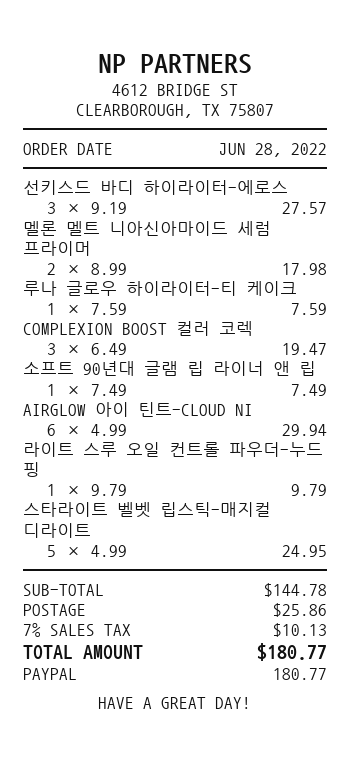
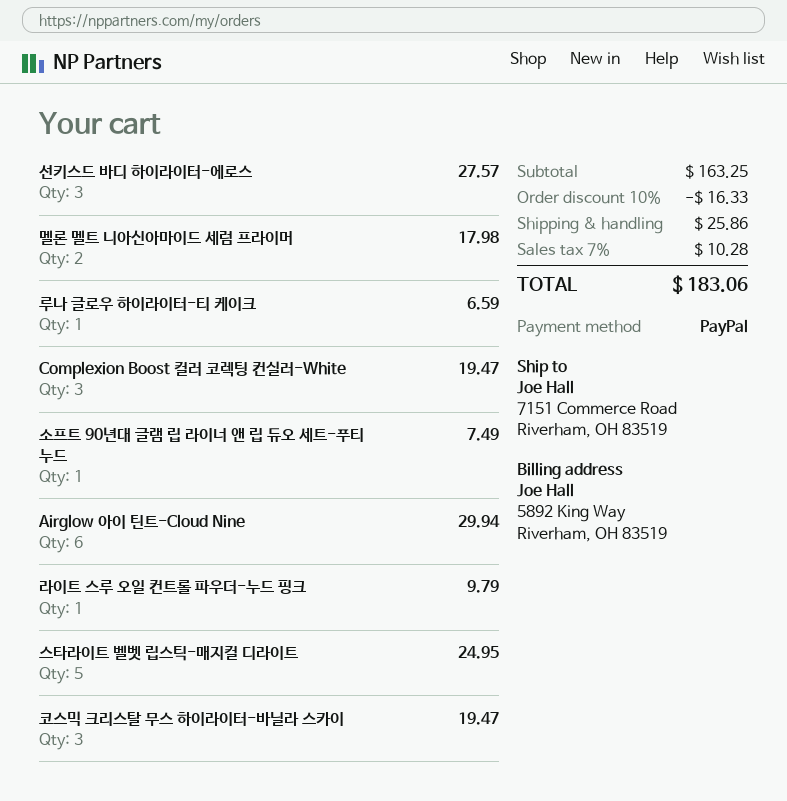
루나 글로우 하이라이터-티 케이크: 1 for 7.59 -> 1 for 6.59
코스믹 크리스탈 무스 하이라이터-바닐라 스카이: none -> 3 for 19.47
subtotal: 144.78 -> 163.25
discount: none -> 10% = 16.33
tax: 7% = 10.13 -> 7% = 10.28
total: 180.77 -> 183.06

